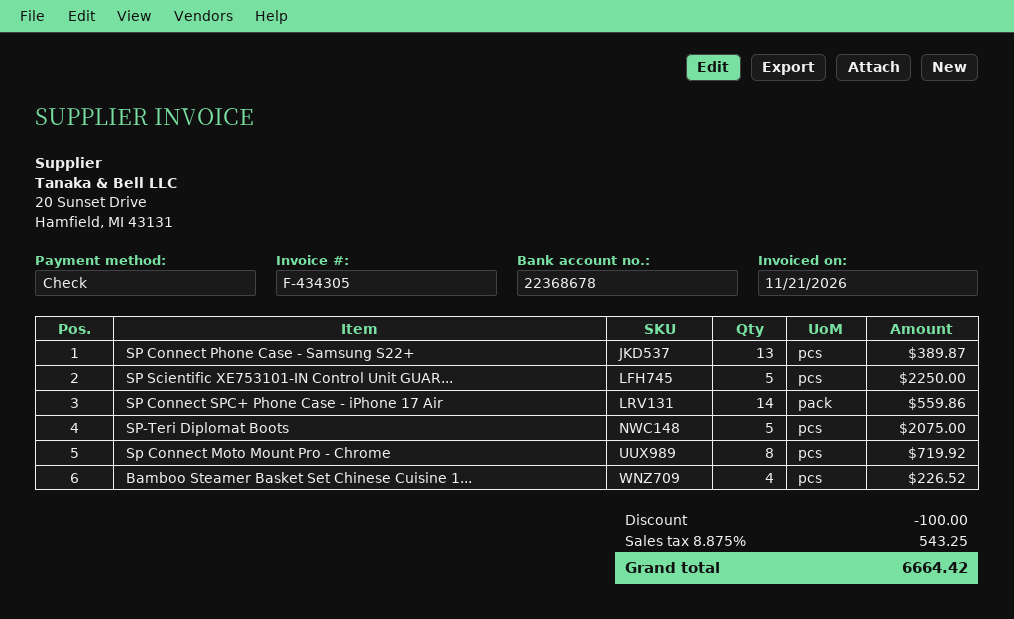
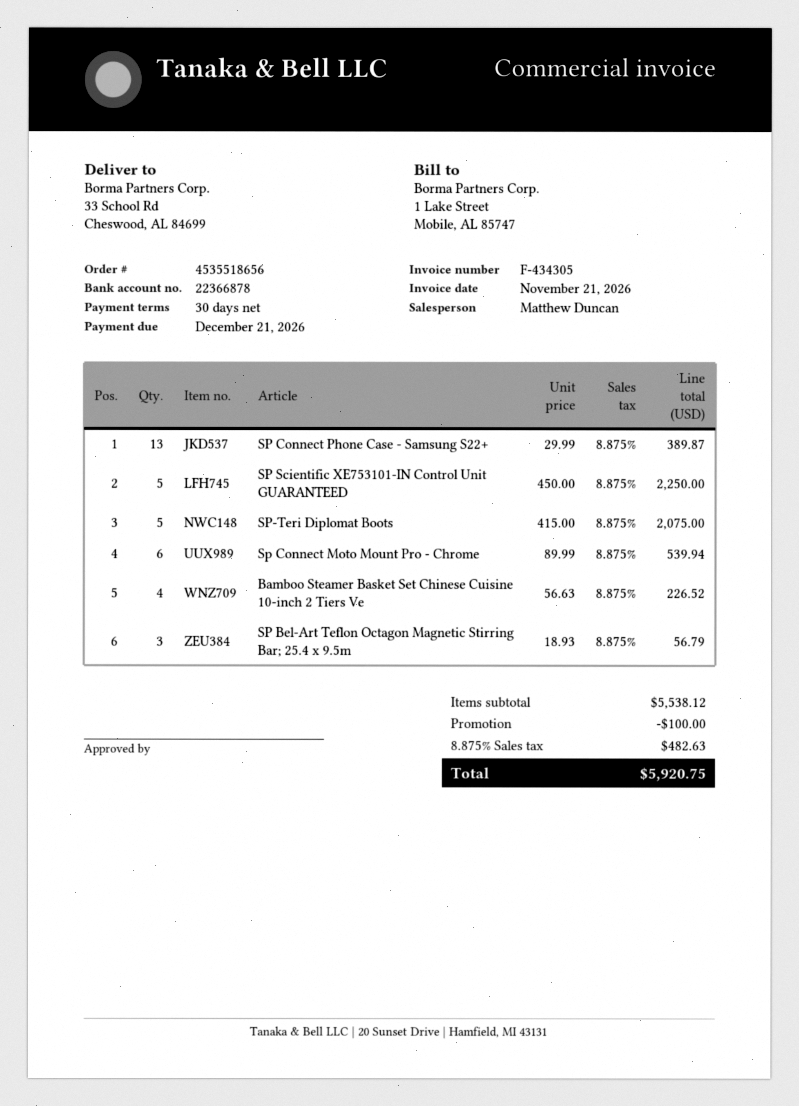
bank account: 22368678 -> 22366878
SP Connect SPC+ Phone Case - iPhone 17 Air: 14 for 559.86 -> none
Sp Connect Moto Mount Pro - Chrome: 8 for 719.92 -> 6 for 539.94
SP Bel-Art Teflon Octagon Magnetic Stirring Bar; 25.4 x 9.5m: none -> 3 for 56.79
tax: 8.875% = 543.25 -> 8.875% = 482.63
total: 6664.42 -> 5920.75

